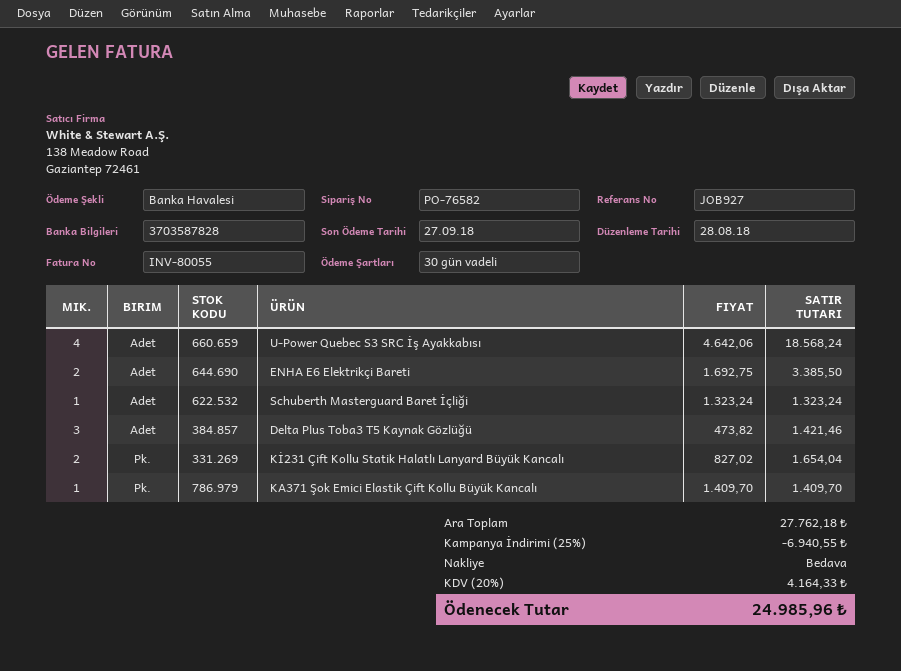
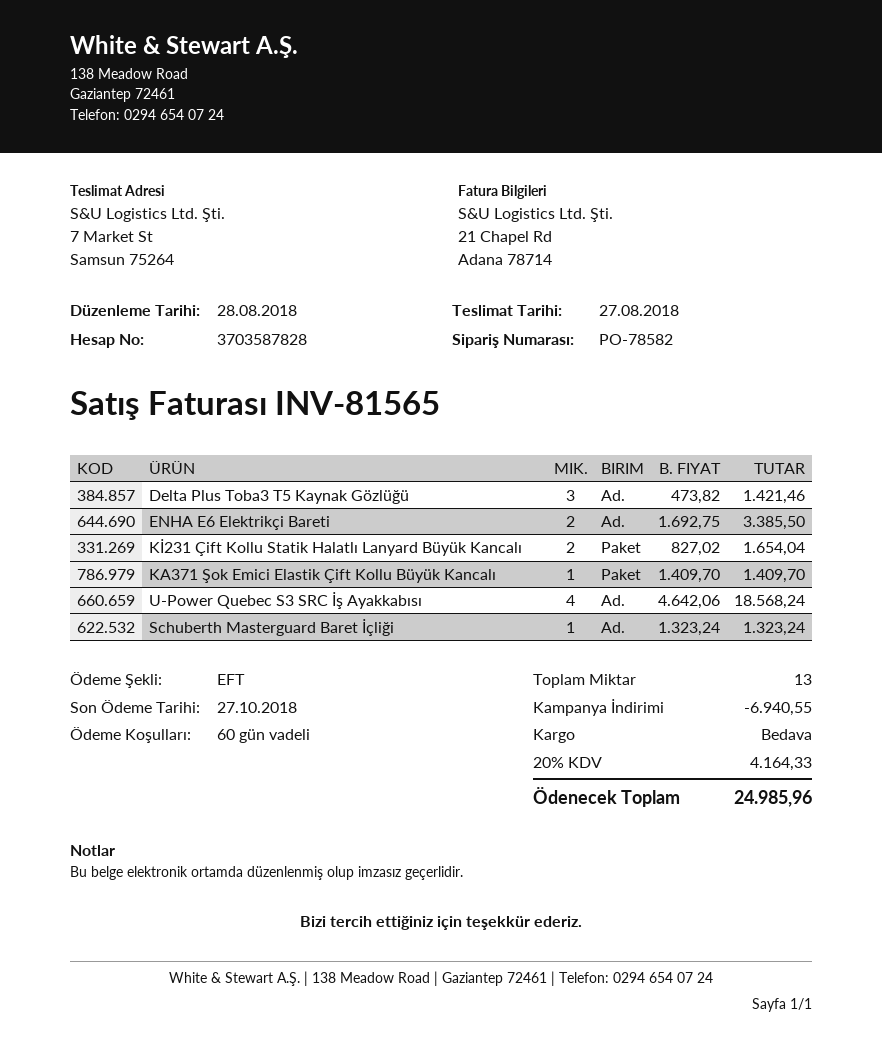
order number: PO-76582 -> PO-78582
invoice number: INV-80055 -> INV-81565
payment terms: 30 days -> 60 days
due date: 2018-09-27 -> 2018-10-27

